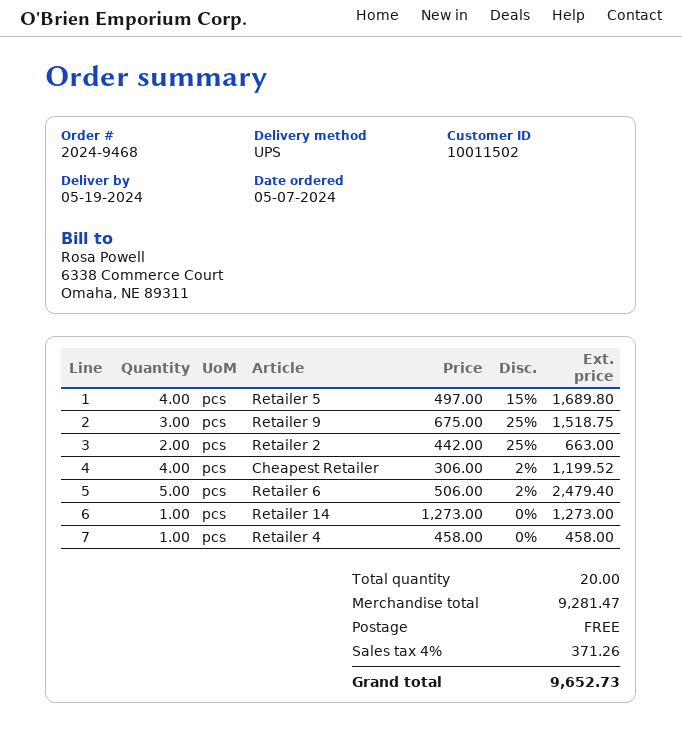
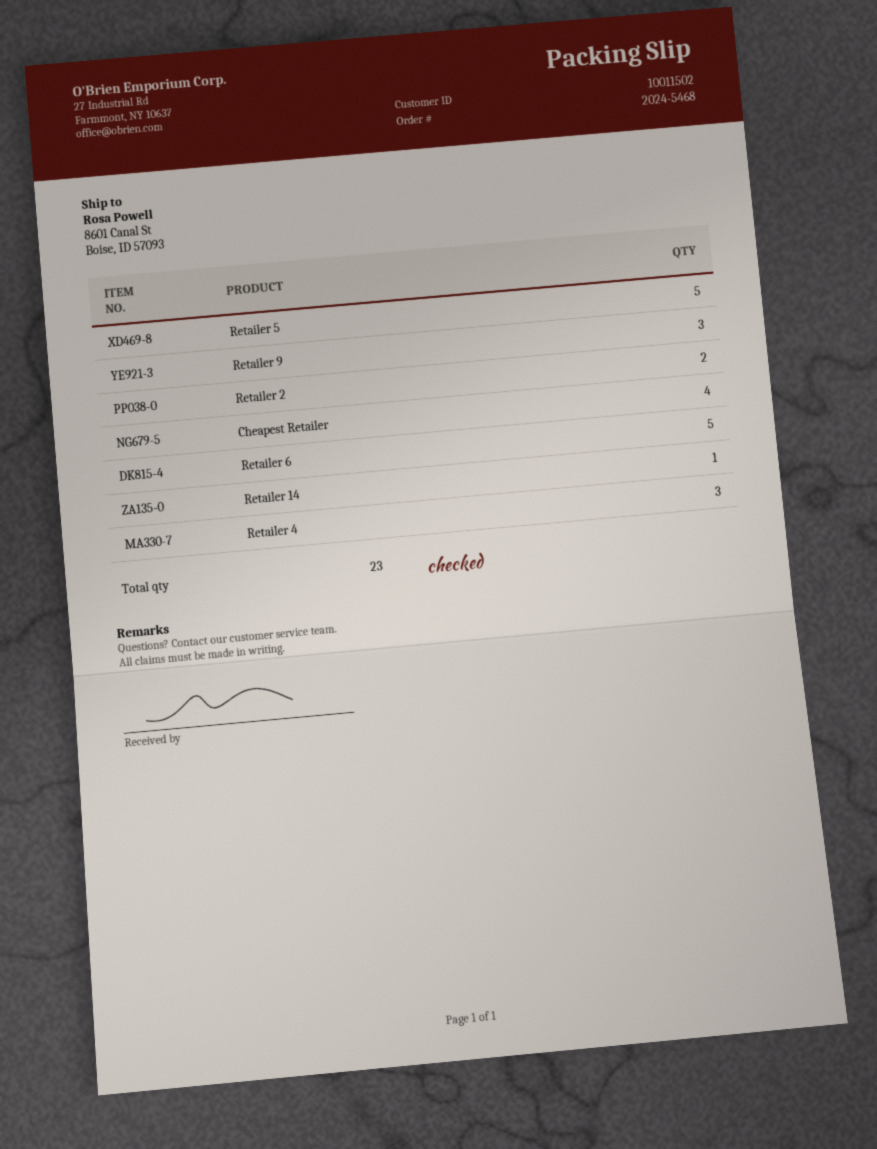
order number: 2024-9468 -> 2024-5468
Retailer 5: 4 -> 5
Retailer 4: 1 -> 3
total quantity: 20 -> 23

